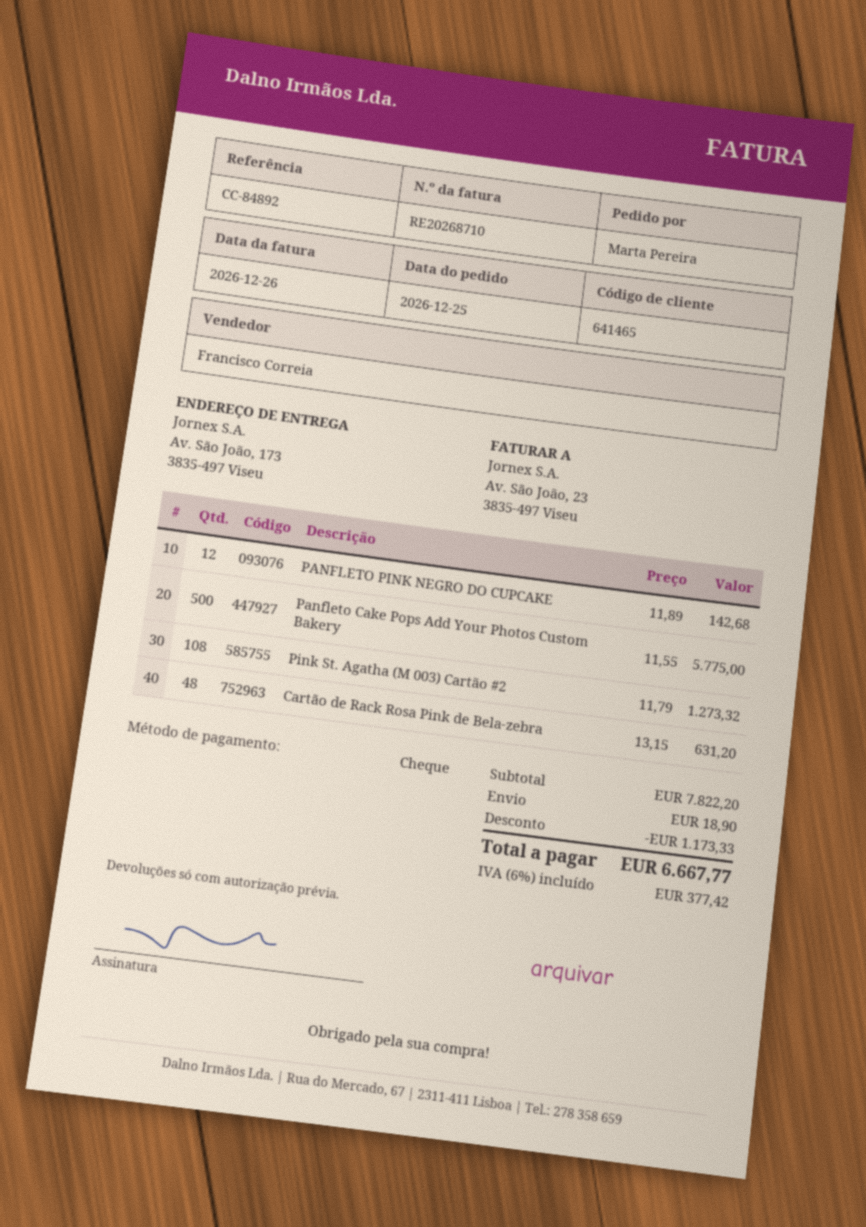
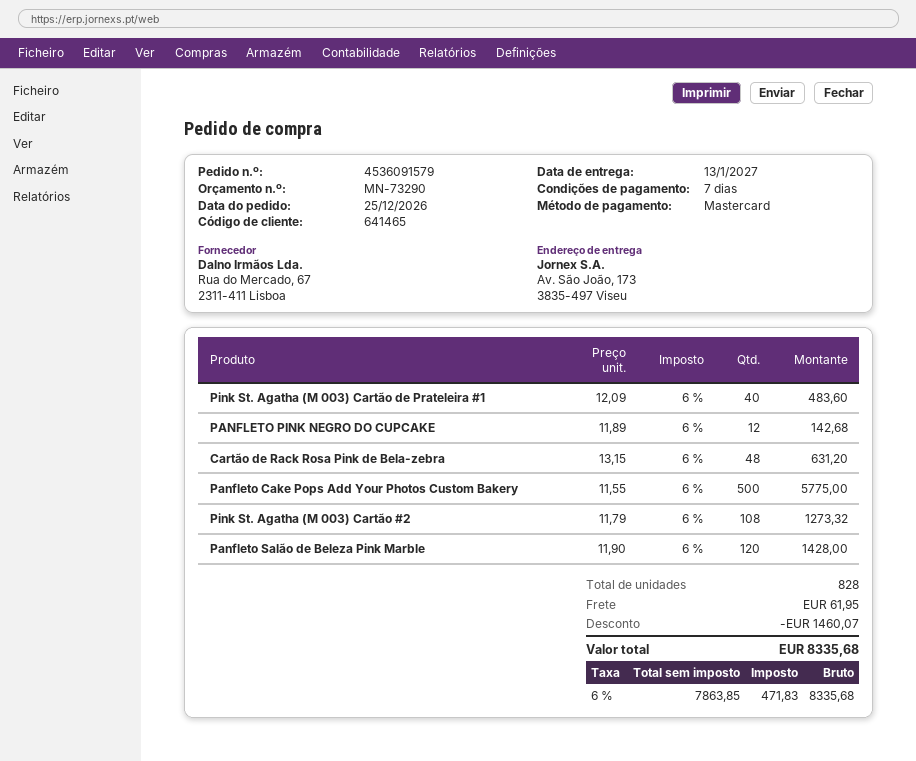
payment method: cheque -> Mastercard
Pink St. Agatha (M 003) Cartão de Prateleira #1: none -> 40 x 12.09 = 483.60
Panfleto Salão de Beleza Pink Marble: none -> 120 x 11.90 = 1428.00
discount: 1173.33 -> 1460.07
shipping: 18.90 -> 61.95
tax: 6% = 377.42 -> 6% = 471.83
total: 6667.77 -> 8335.68

